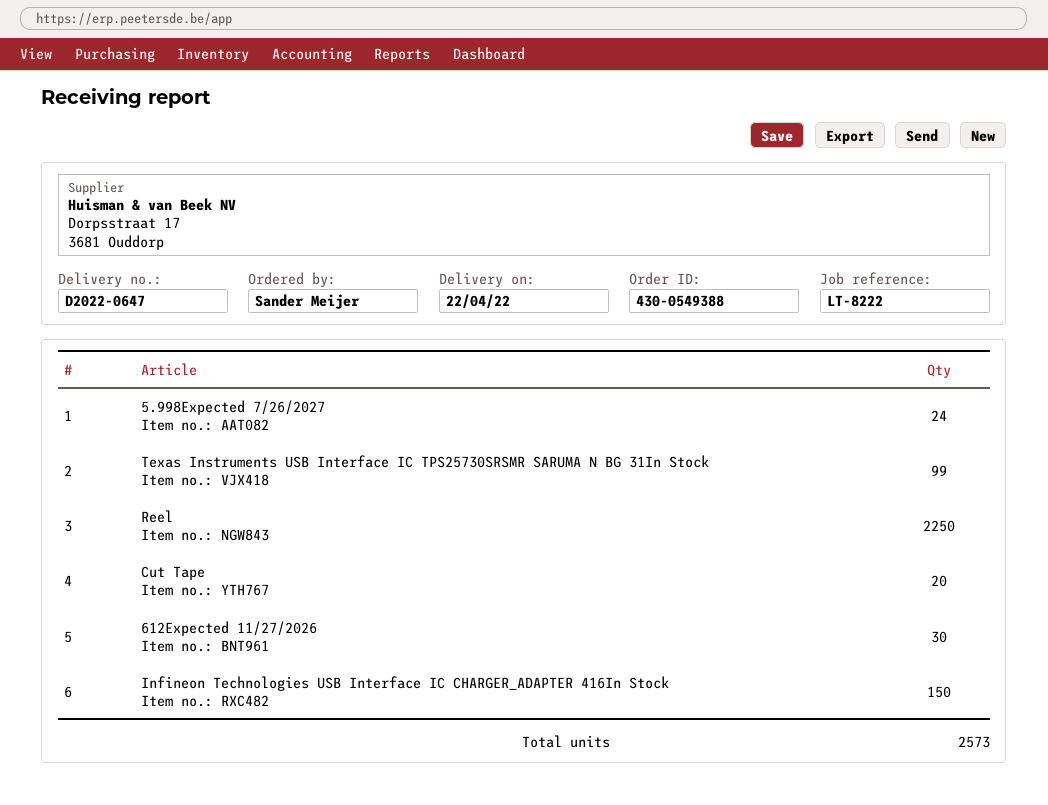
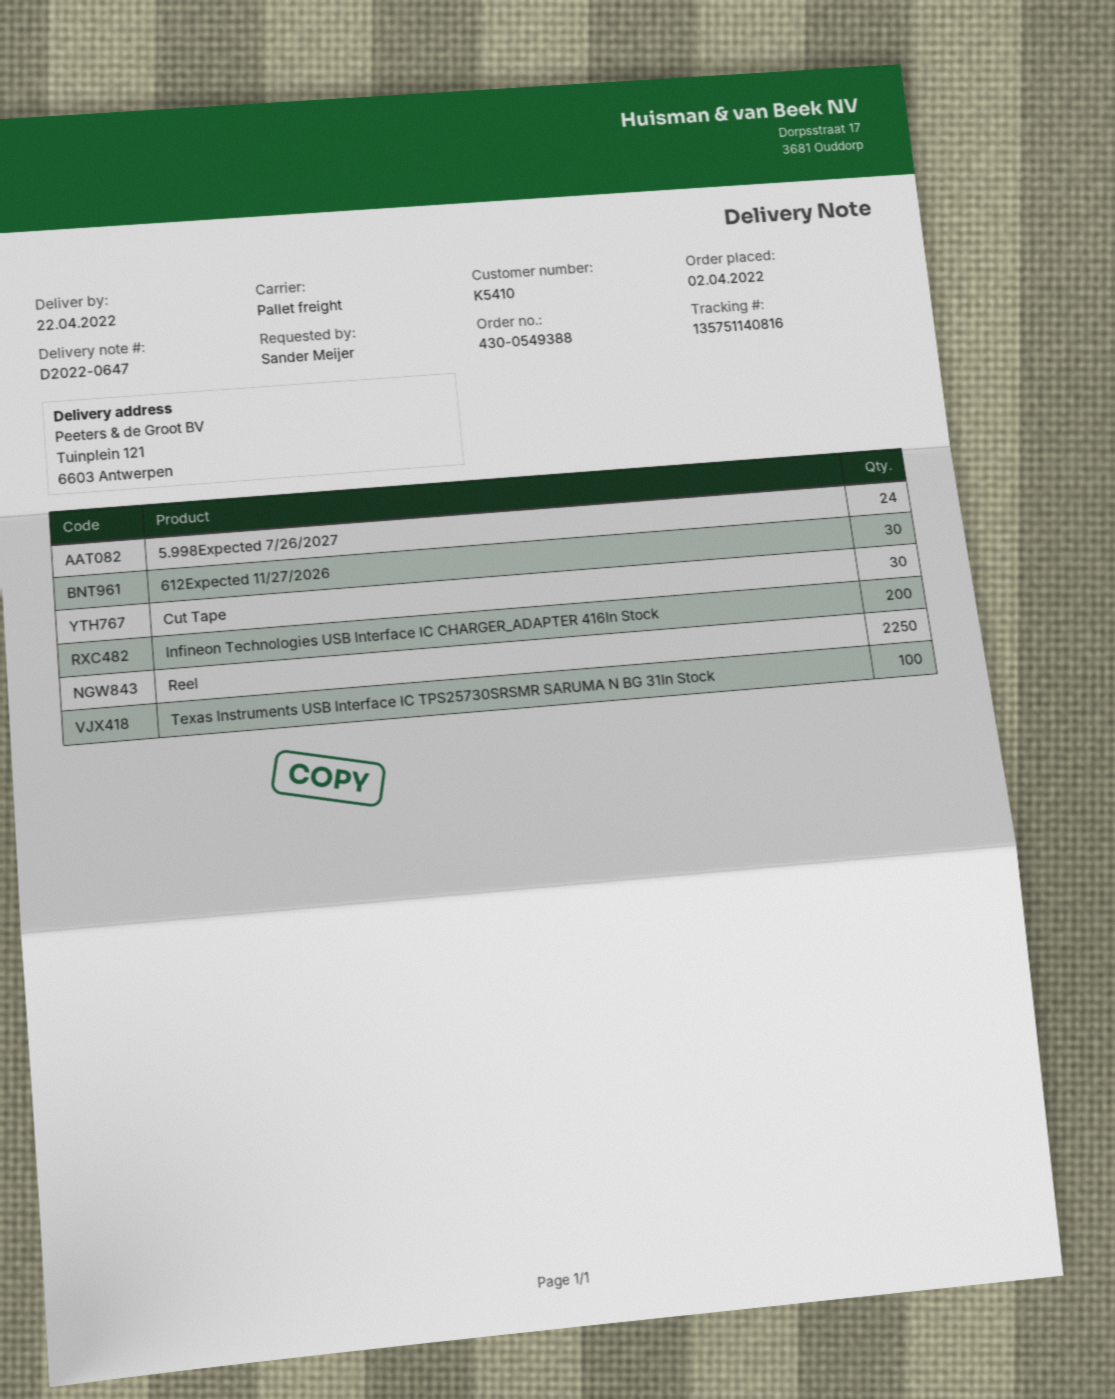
Texas Instruments USB Interface IC TPS25730SRSMR SARUMA N BG 31In Stock: 99 -> 100
Cut Tape: 20 -> 30
Infineon Technologies USB Interface IC CHARGER_ADAPTER 416In Stock: 150 -> 200

